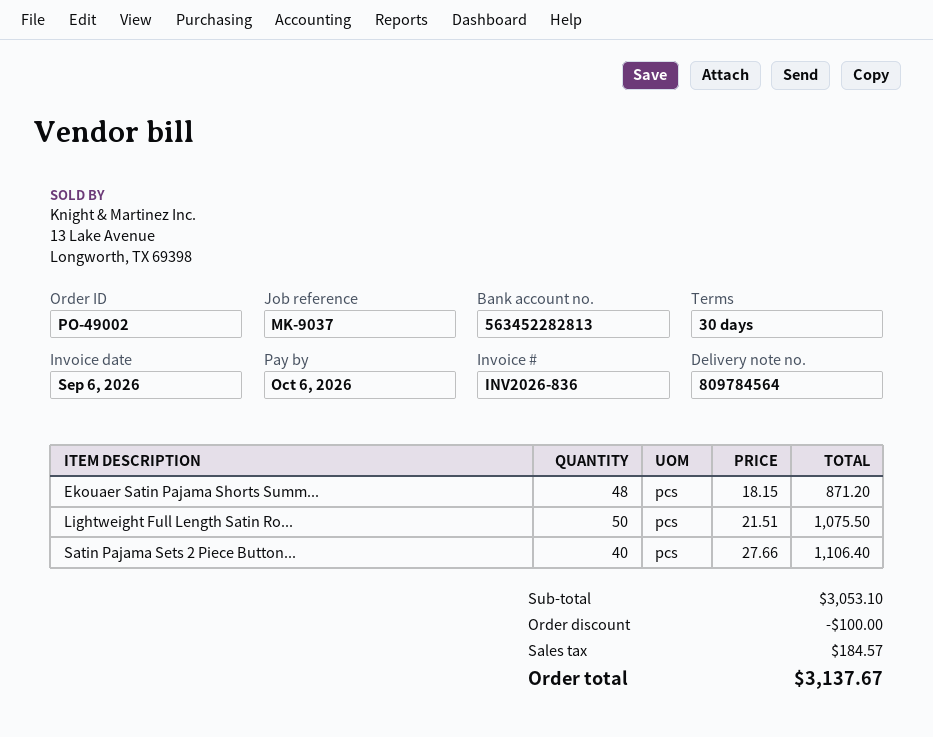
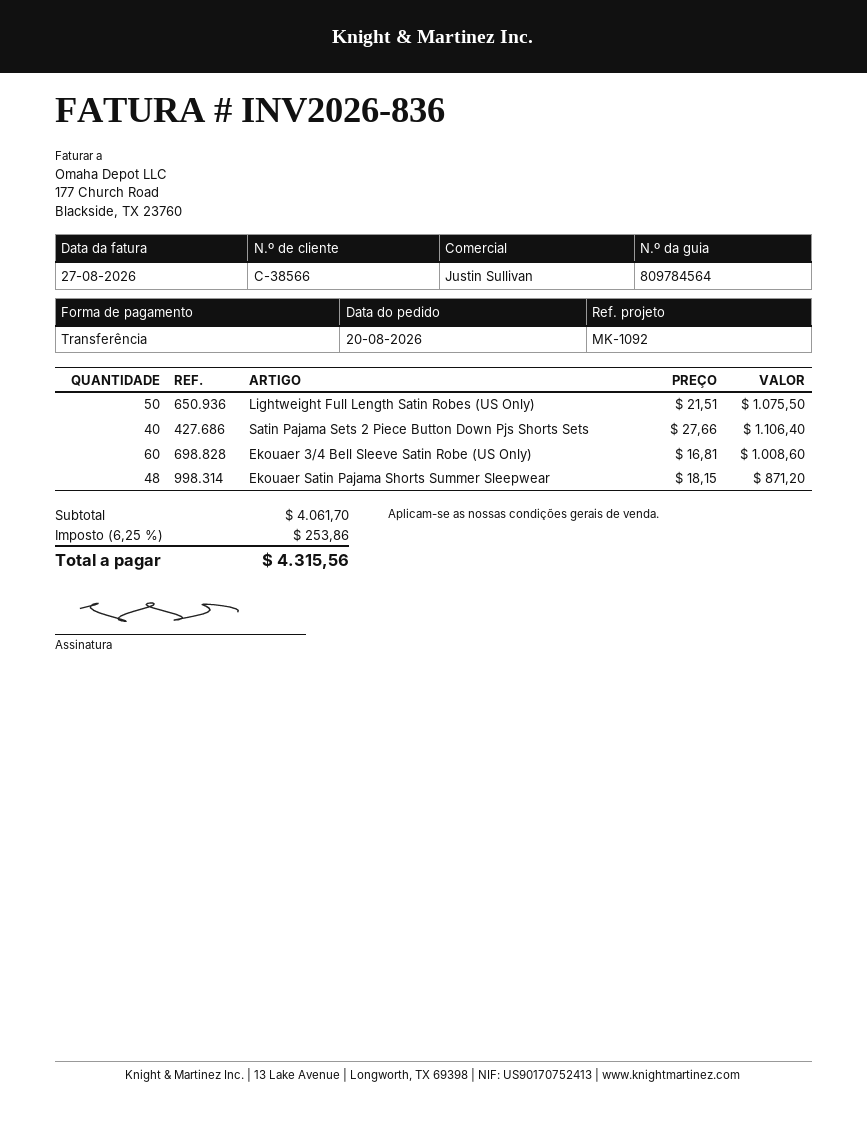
invoice date: 2026-09-06 -> 2026-08-27
reference: MK-9037 -> MK-1092
Ekouaer 3/4 Bell Sleeve Satin Robe (US Only): none -> 60 x 16.81 = 1008.60
subtotal: 3053.10 -> 4061.70
discount: 100.00 -> none
tax: 184.57 -> 253.86
total: 3137.67 -> 4315.56

